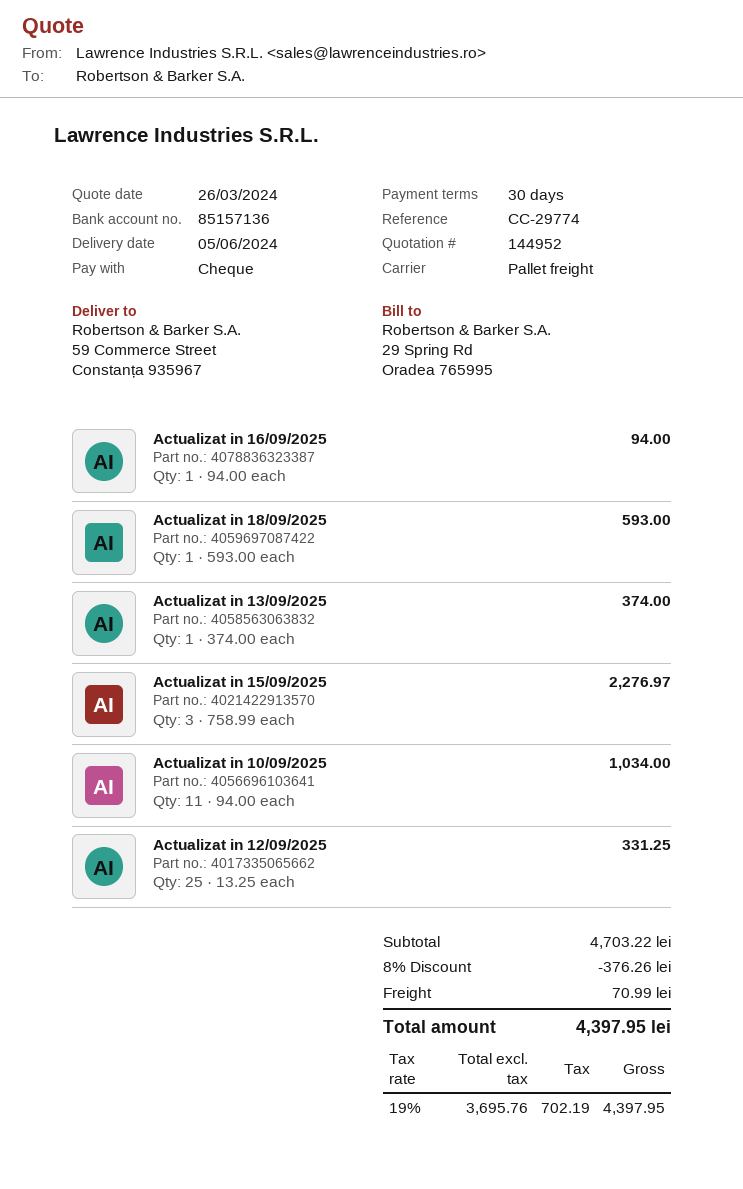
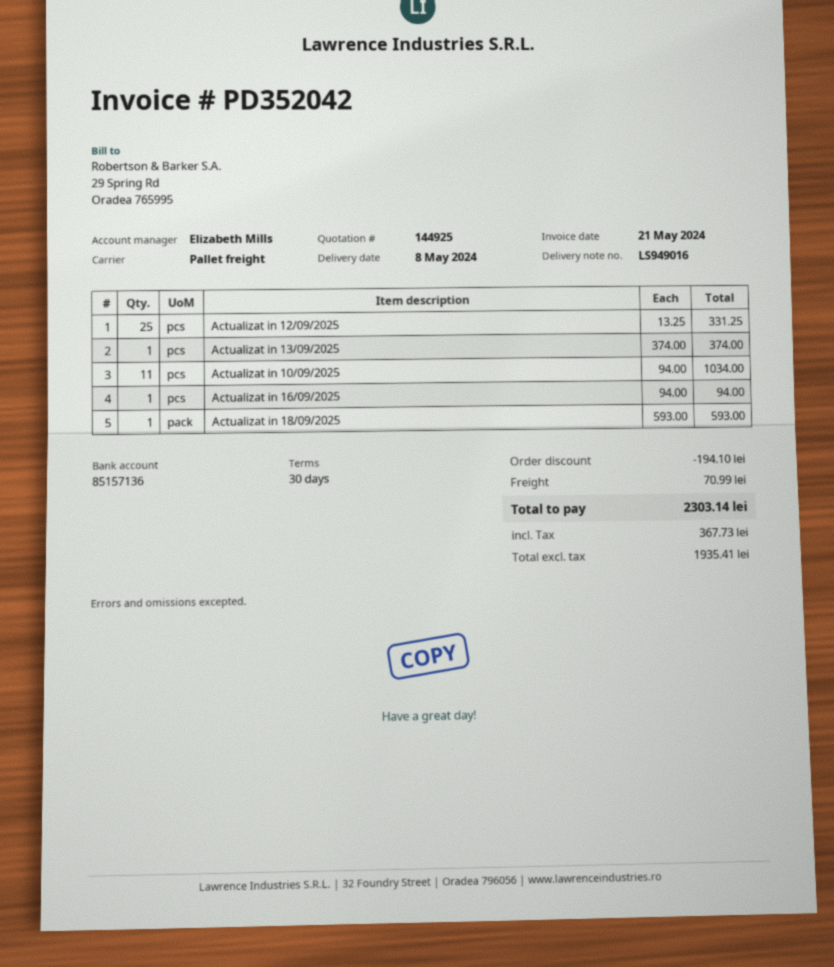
quote number: 144952 -> 144925
delivery date: 2024-06-05 -> 2024-05-08
Actualizat in 15/09/2025: 3 x 758.99 = 2276.97 -> none
discount: 376.26 -> 194.10
net: 3695.76 -> 1935.41
tax: 702.19 -> 367.73
total: 4397.95 -> 2303.14

